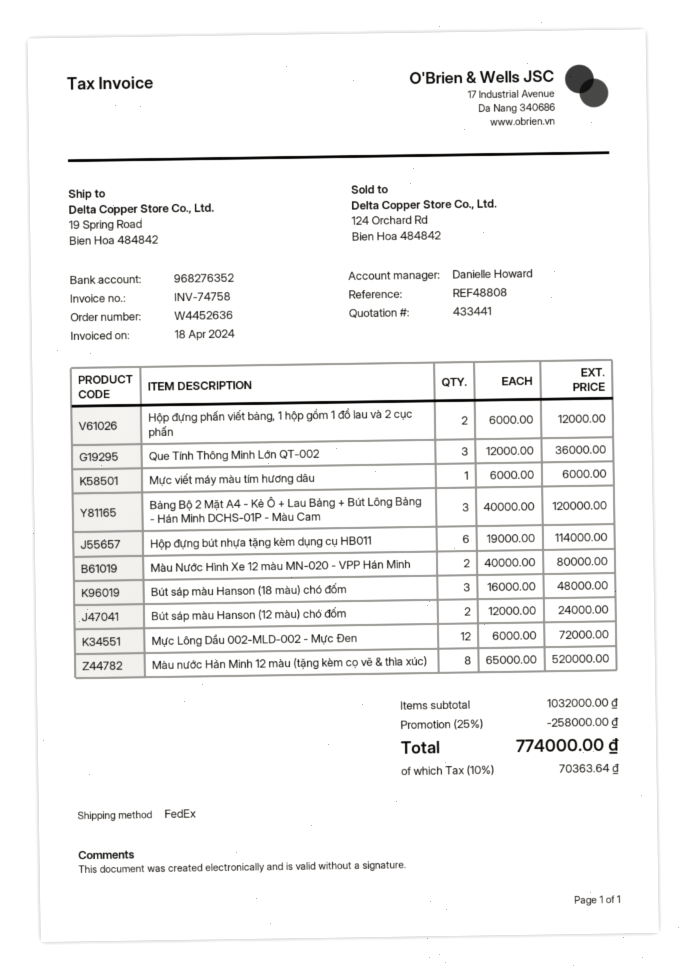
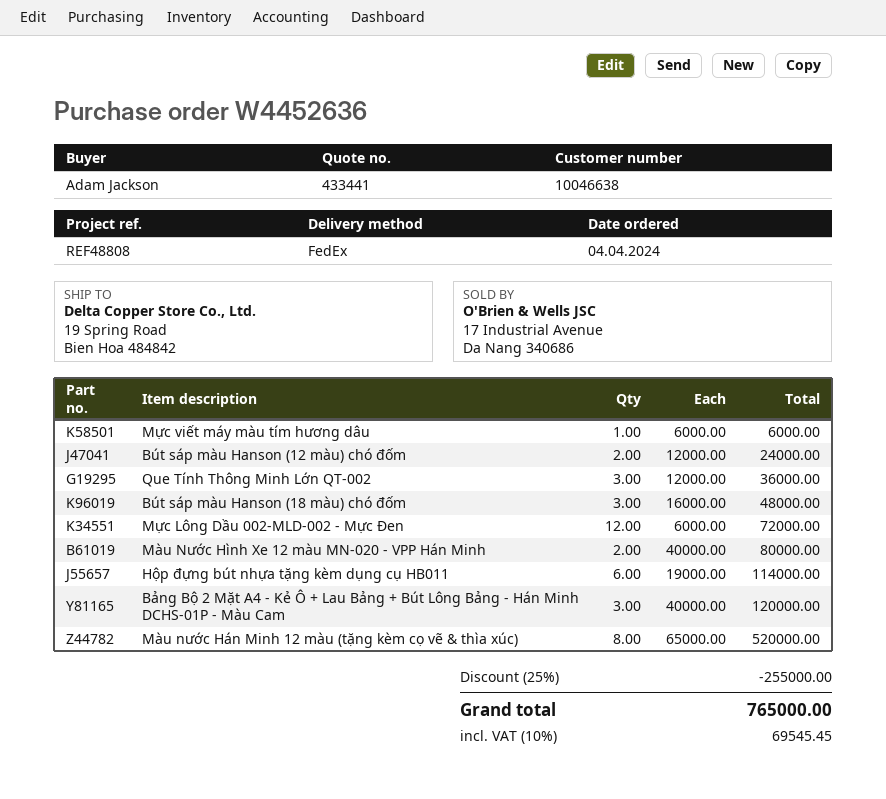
Hộp đựng phấn viết bảng, 1 hộp gồm 1 đồ lau và 2 cục phấn: 2 x 6000.00 = 12000.00 -> none
discount: 25% = 258000.00 -> 25% = 255000.00
tax: 10% = 70363.64 -> 10% = 69545.45
total: 774000.00 -> 765000.00

